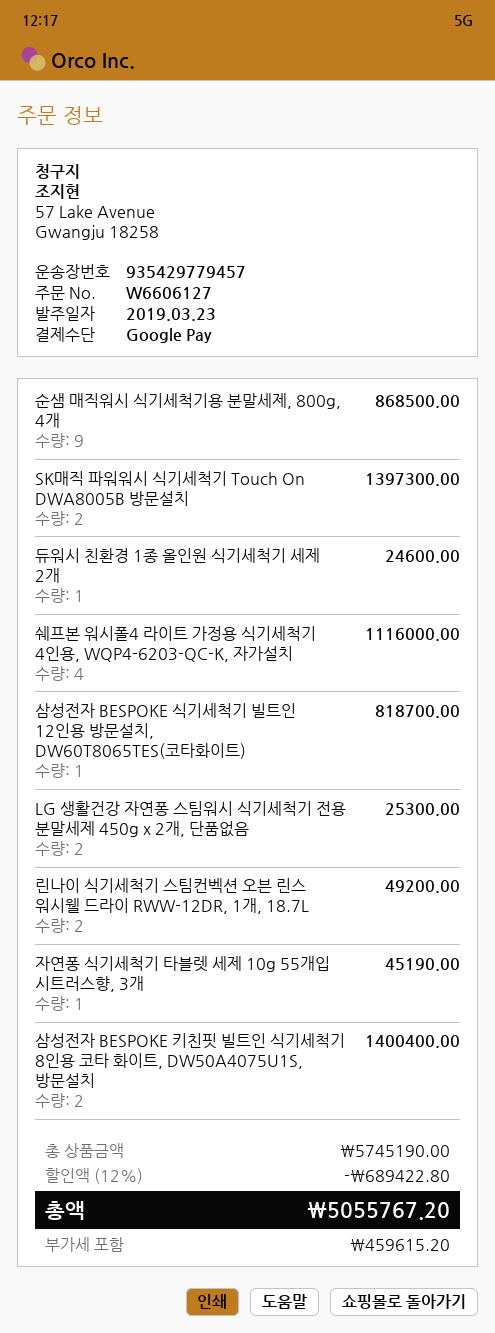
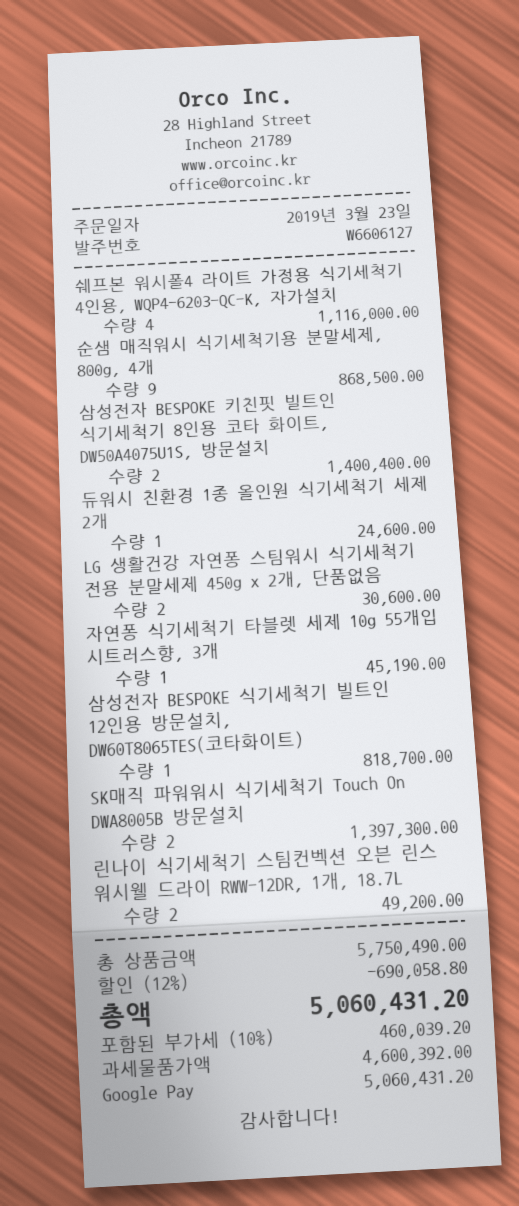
LG 생활건강 자연퐁 스팀워시 식기세척기 전용 분말세제 450g x 2개, 단품없음: 2 for 25300.00 -> 2 for 30600.00
subtotal: 5745190.00 -> 5750490.00
discount: 12% = 689422.80 -> 12% = 690058.80
tax: 459615.20 -> 460039.20
total: 5055767.20 -> 5060431.20

